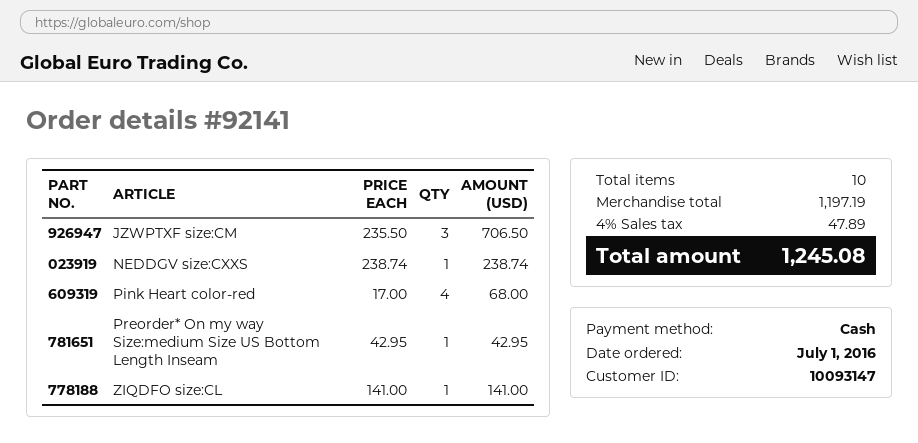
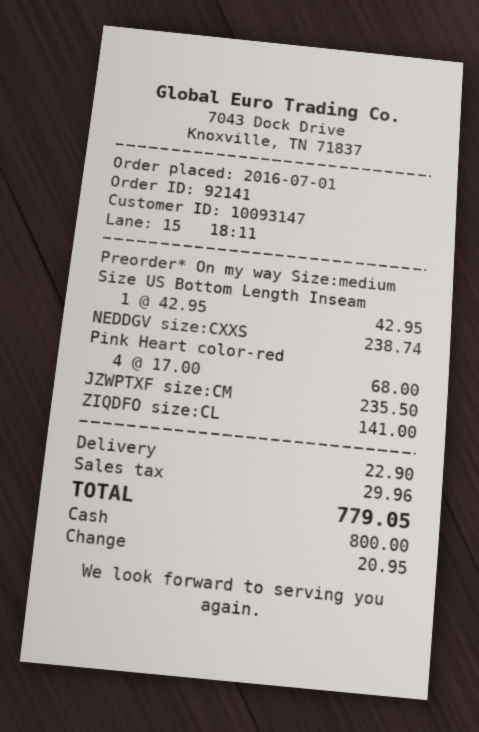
JZWPTXF size:CM: 3 x 235.50 = 706.50 -> 1 x 235.50 = 235.50
shipping: none -> 22.90
tax: 47.89 -> 29.96
total: 1245.08 -> 779.05

